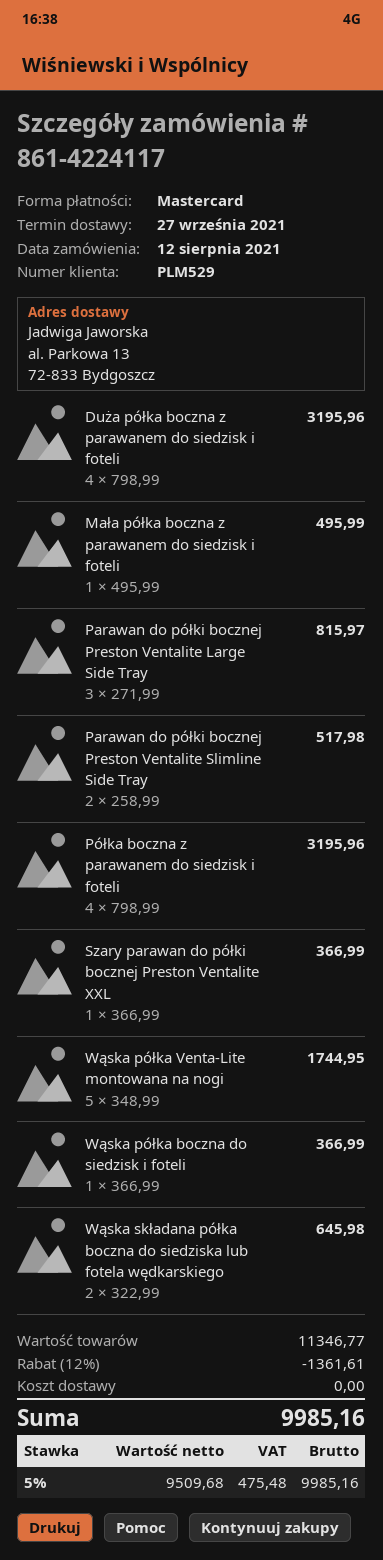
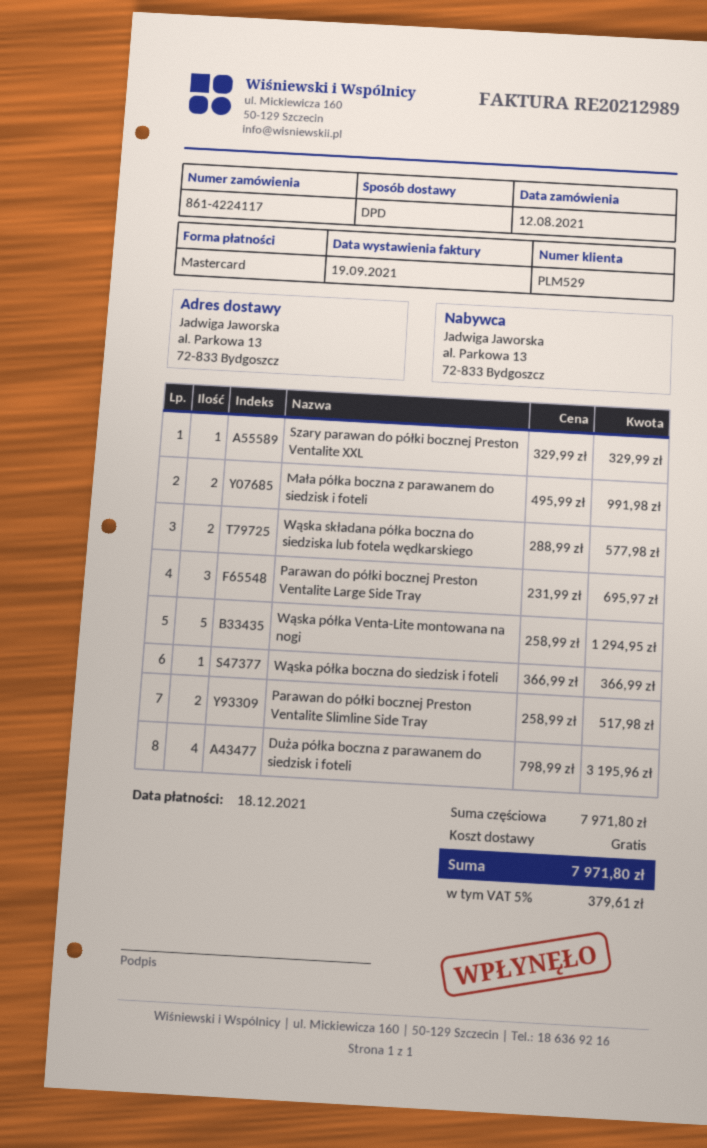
Mała półka boczna z parawanem do siedzisk i foteli: 1 x 495.99 = 495.99 -> 2 x 495.99 = 991.98
Parawan do półki bocznej Preston Ventalite Large Side Tray: 3 x 271.99 = 815.97 -> 3 x 231.99 = 695.97
Półka boczna z parawanem do siedzisk i foteli: 4 x 798.99 = 3195.96 -> none
Szary parawan do półki bocznej Preston Ventalite XXL: 1 x 366.99 = 366.99 -> 1 x 329.99 = 329.99
Wąska półka Venta-Lite montowana na nogi: 5 x 348.99 = 1744.95 -> 5 x 258.99 = 1294.95
Wąska składana półka boczna do siedziska lub fotela wędkarskiego: 2 x 322.99 = 645.98 -> 2 x 288.99 = 577.98
subtotal: 11346.77 -> 7971.80
discount: 12% = 1361.61 -> none
tax: 5% = 475.48 -> 5% = 379.61
total: 9985.16 -> 7971.80

